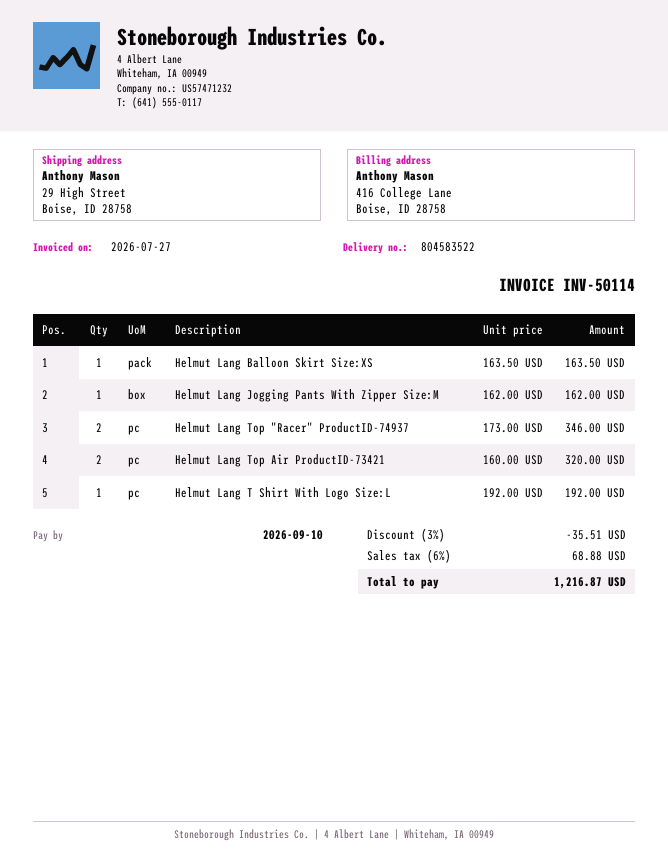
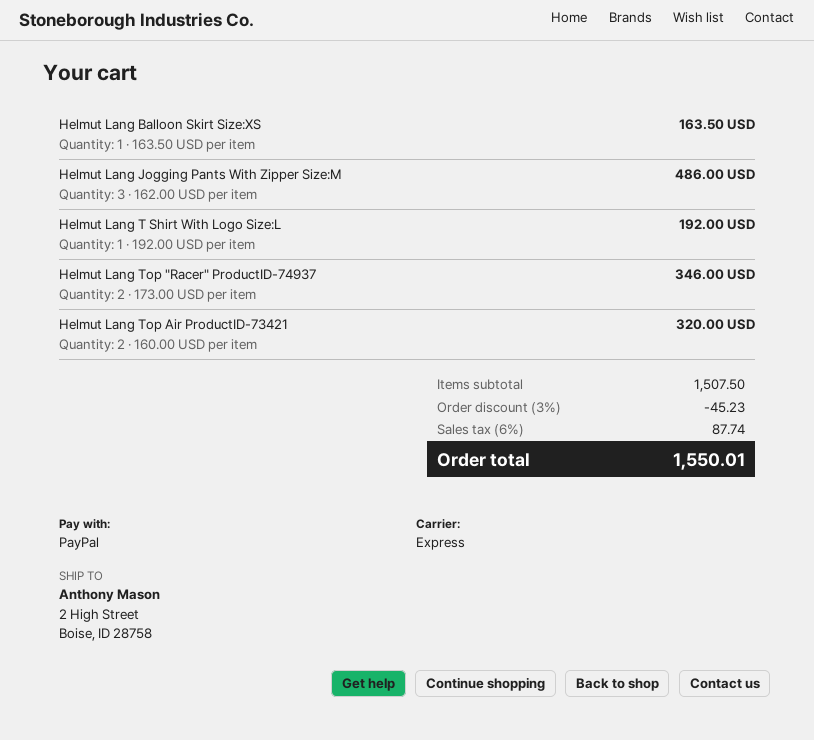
ship to: 29 High Street, Boise, ID 28758 -> 2 High Street, Boise, ID 28758
Helmut Lang Jogging Pants With Zipper Size:M: 1 x 162.00 = 162.00 -> 3 x 162.00 = 486.00
discount: 3% = 35.51 -> 3% = 45.23
tax: 6% = 68.88 -> 6% = 87.74
total: 1216.87 -> 1550.01

